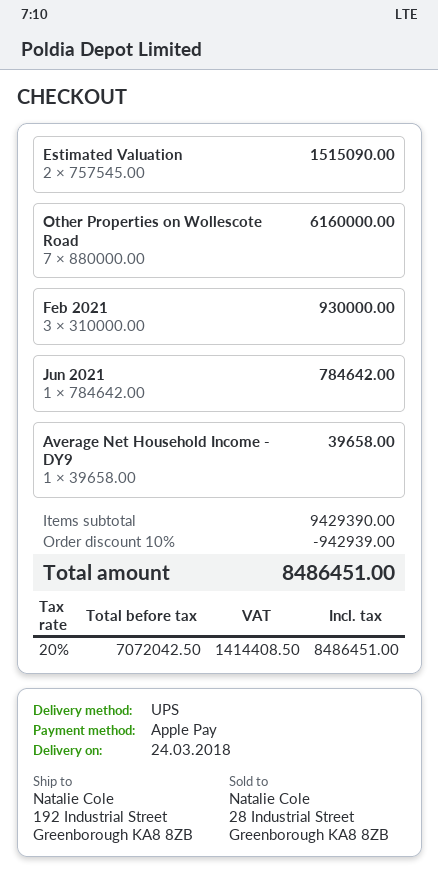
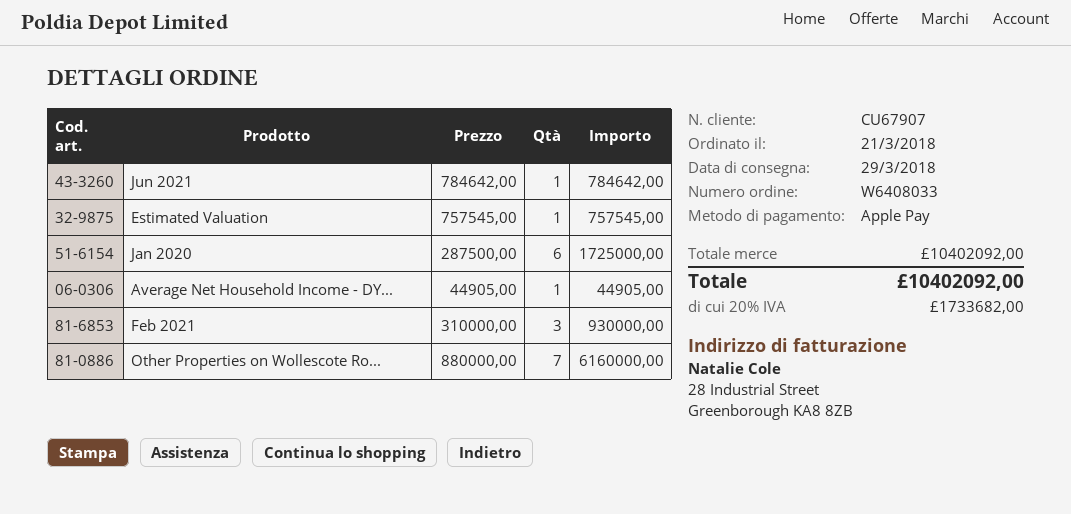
delivery date: 2018-03-24 -> 2018-03-29
Estimated Valuation: 2 x 757545.00 = 1515090.00 -> 1 x 757545.00 = 757545.00
Average Net Household Income - DY9: 1 x 39658.00 = 39658.00 -> 1 x 44905.00 = 44905.00
Jan 2020: none -> 6 x 287500.00 = 1725000.00
subtotal: 9429390.00 -> 10402092.00
discount: 10% = 942939.00 -> none
tax: 20% = 1414408.50 -> 20% = 1733682.00
total: 8486451.00 -> 10402092.00

